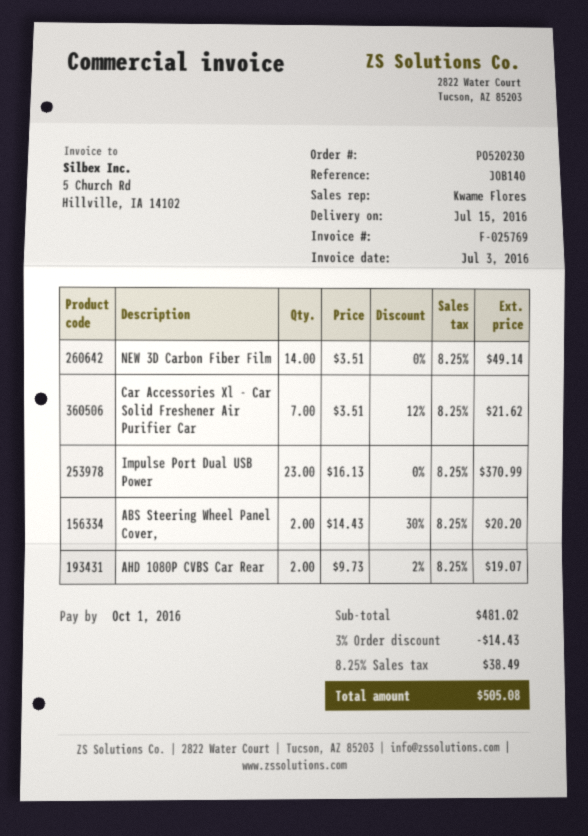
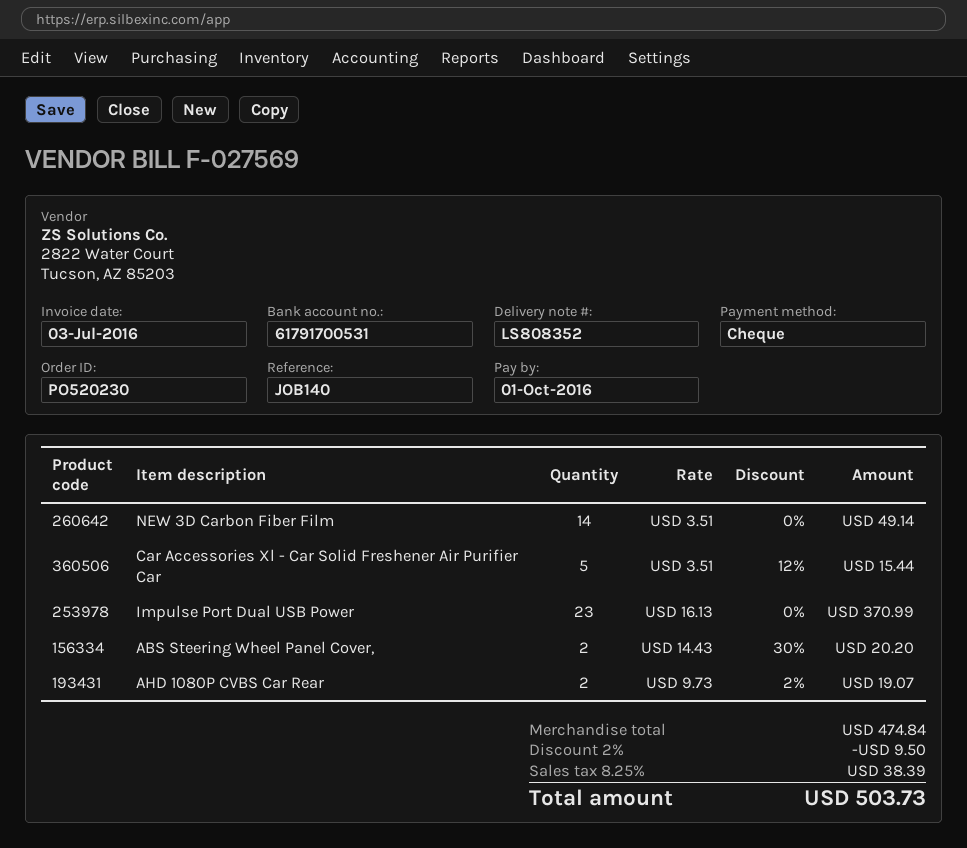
invoice number: F-025769 -> F-027569
Car Accessories Xl - Car Solid Freshener Air Purifier Car: 7 x 3.51 - 12% = 21.62 -> 5 x 3.51 - 12% = 15.44
subtotal: 481.02 -> 474.84
discount: 3% = 14.43 -> 2% = 9.50
tax: 8.25% = 38.49 -> 8.25% = 38.39
total: 505.08 -> 503.73

